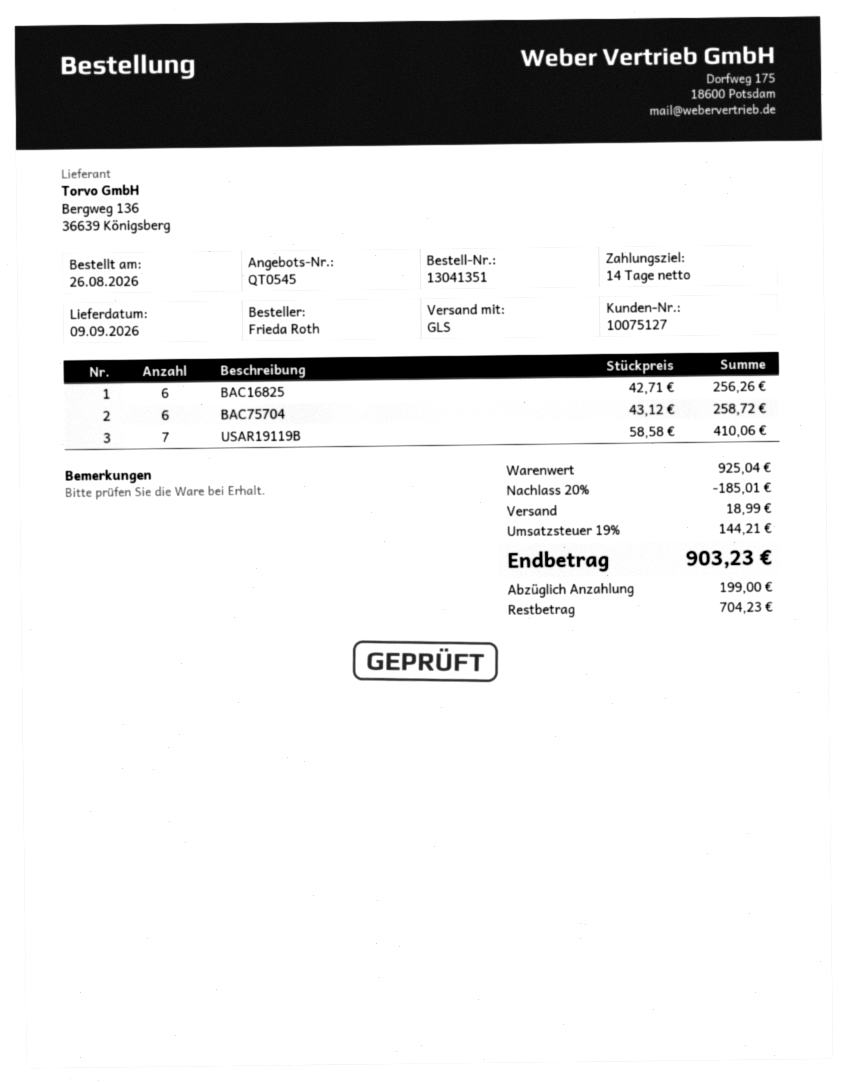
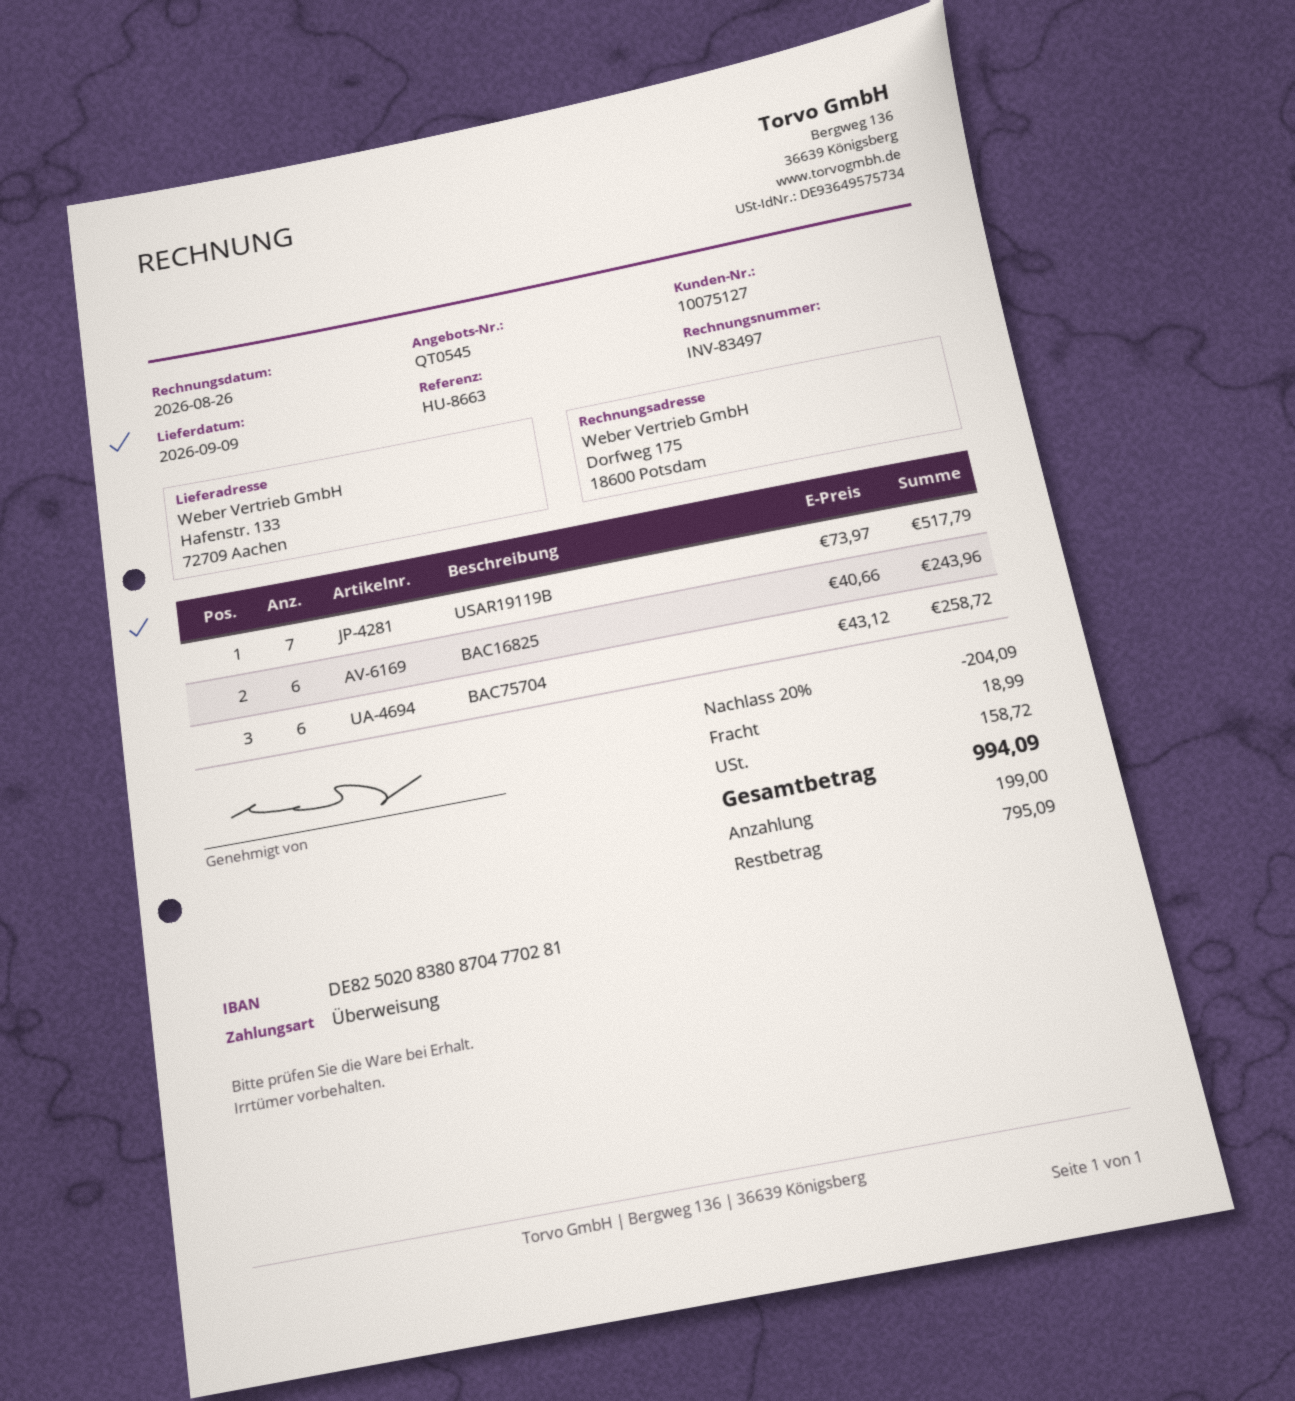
BAC16825: 6 x 42.71 = 256.26 -> 6 x 40.66 = 243.96
USAR19119B: 7 x 58.58 = 410.06 -> 7 x 73.97 = 517.79
discount: 20% = 185.01 -> 20% = 204.09
tax: 144.21 -> 158.72
total: 903.23 -> 994.09
balance: 704.23 -> 795.09

